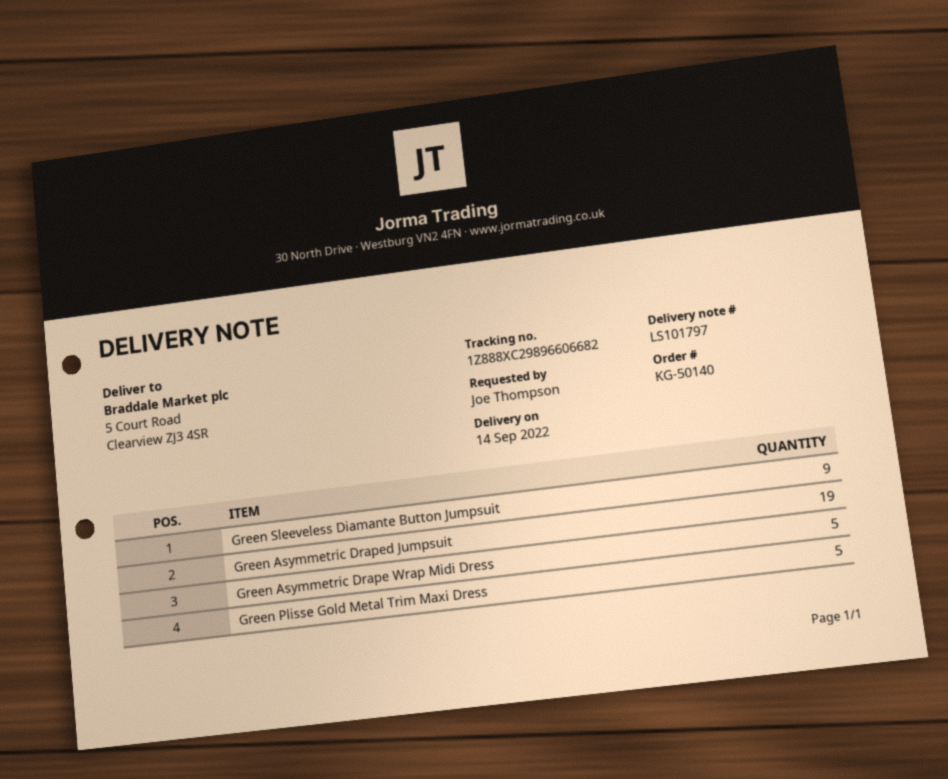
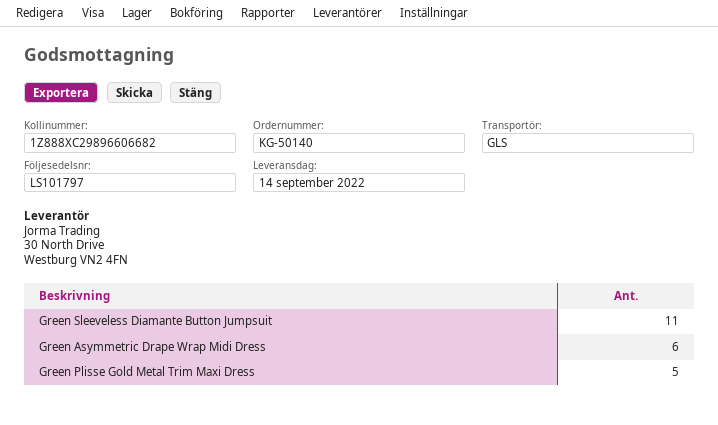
Green Sleeveless Diamante Button Jumpsuit: 9 -> 11
Green Asymmetric Draped Jumpsuit: 19 -> none
Green Asymmetric Drape Wrap Midi Dress: 5 -> 6

